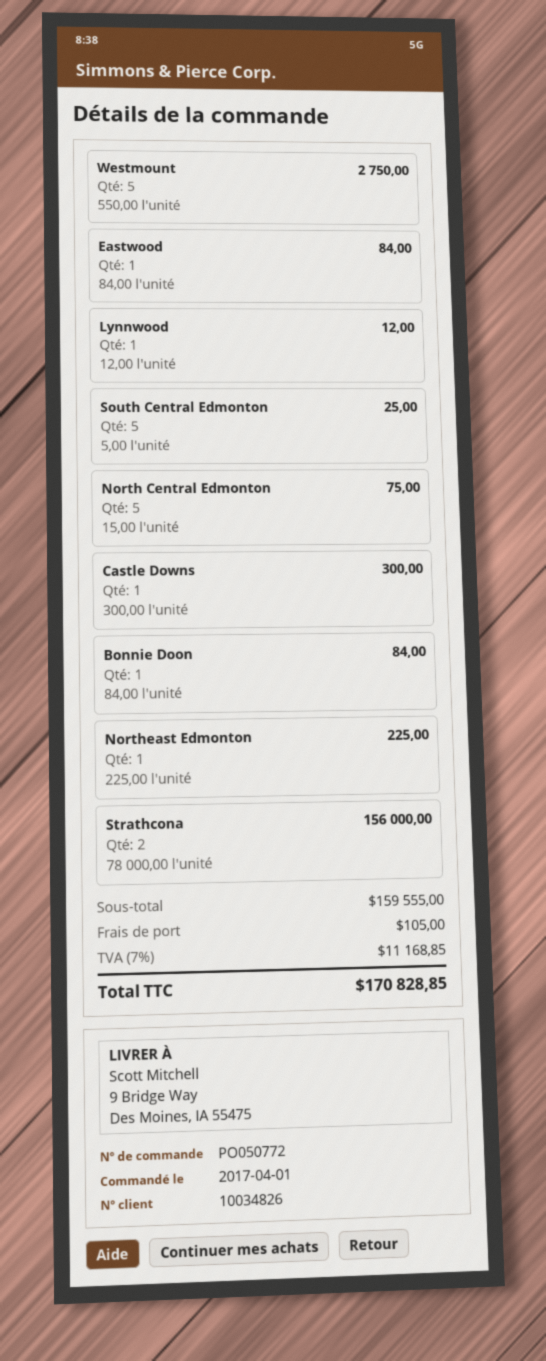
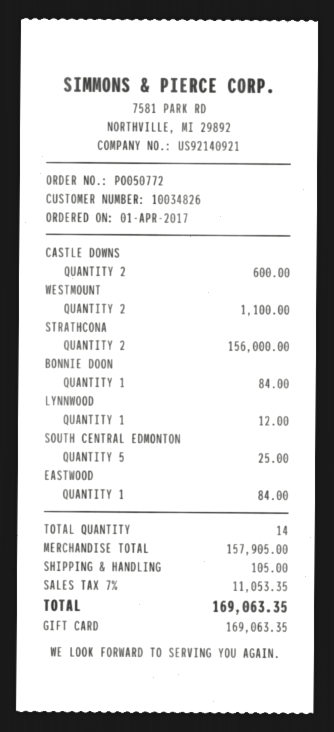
Westmount: 5 for 2750.00 -> 2 for 1100.00
North Central Edmonton: 5 for 75.00 -> none
Castle Downs: 1 for 300.00 -> 2 for 600.00
Northeast Edmonton: 1 for 225.00 -> none
subtotal: 159555.00 -> 157905.00
tax: 7% = 11168.85 -> 7% = 11053.35
total: 170828.85 -> 169063.35

